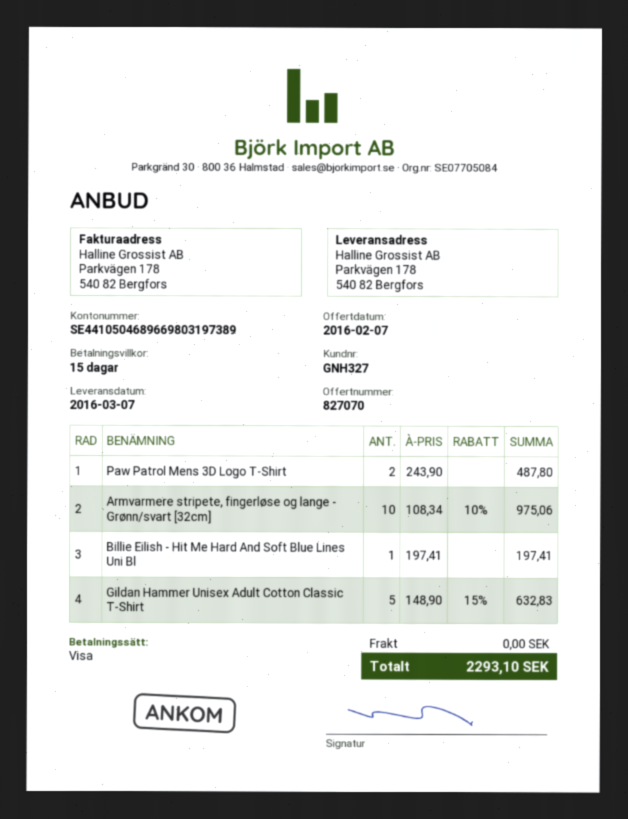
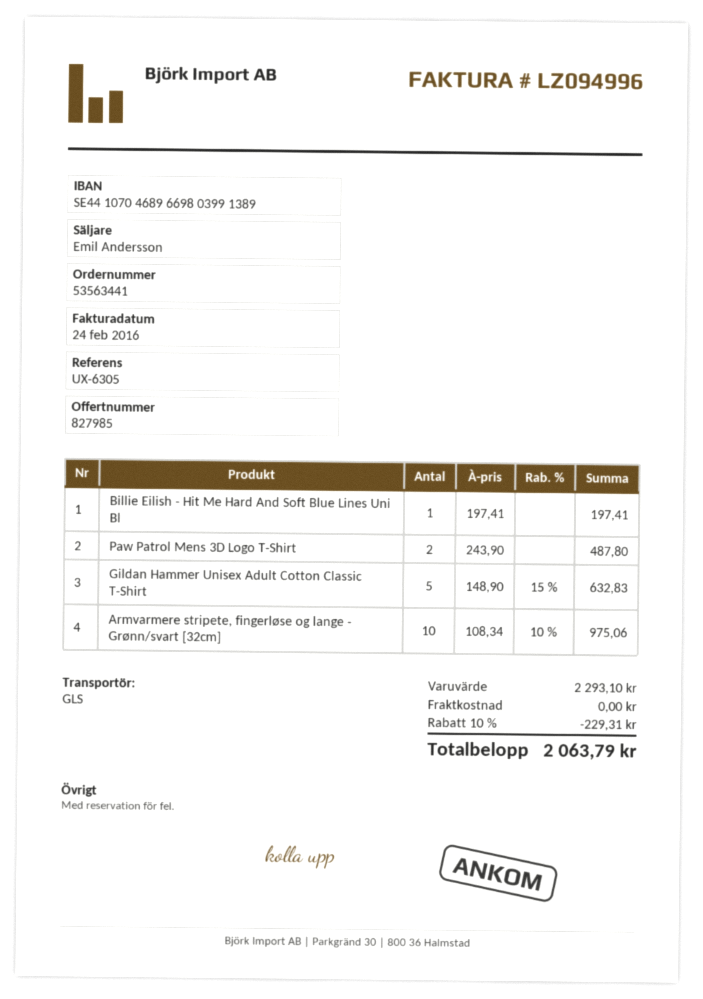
quote number: 827070 -> 827985
bank account: SE4410504689669803197389 -> SE4410704689669803991389
discount: none -> 10% = 229.31
total: 2293.10 -> 2063.79

